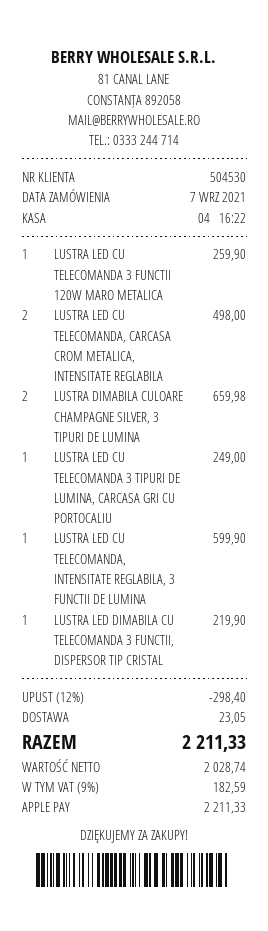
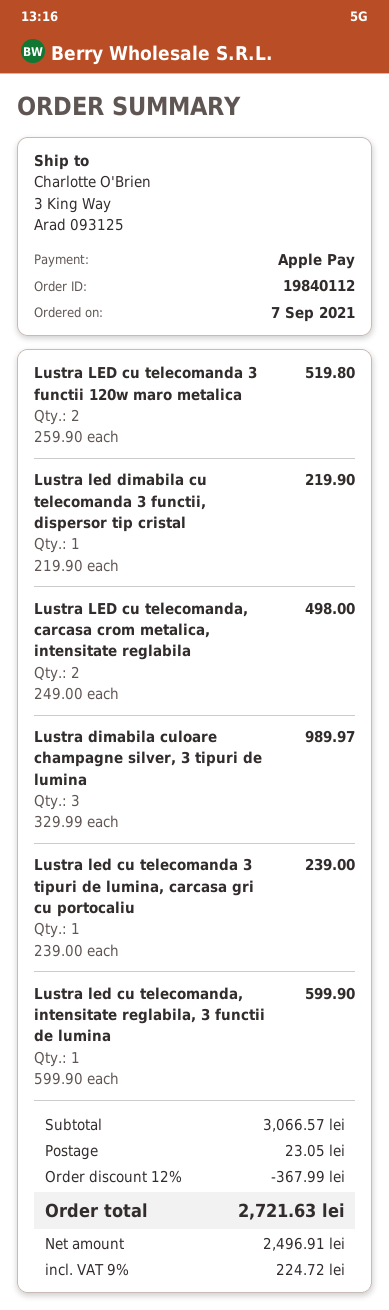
LUSTRA LED CU TELECOMANDA 3 FUNCTII 120W MARO METALICA: 1 for 259.90 -> 2 for 519.80
LUSTRA DIMABILA CULOARE CHAMPAGNE SILVER, 3 TIPURI DE LUMINA: 2 for 659.98 -> 3 for 989.97
LUSTRA LED CU TELECOMANDA 3 TIPURI DE LUMINA, CARCASA GRI CU PORTOCALIU: 1 for 249.00 -> 1 for 239.00
discount: 12% = 298.40 -> 12% = 367.99
net: 2028.74 -> 2496.91
tax: 9% = 182.59 -> 9% = 224.72
total: 2211.33 -> 2721.63

